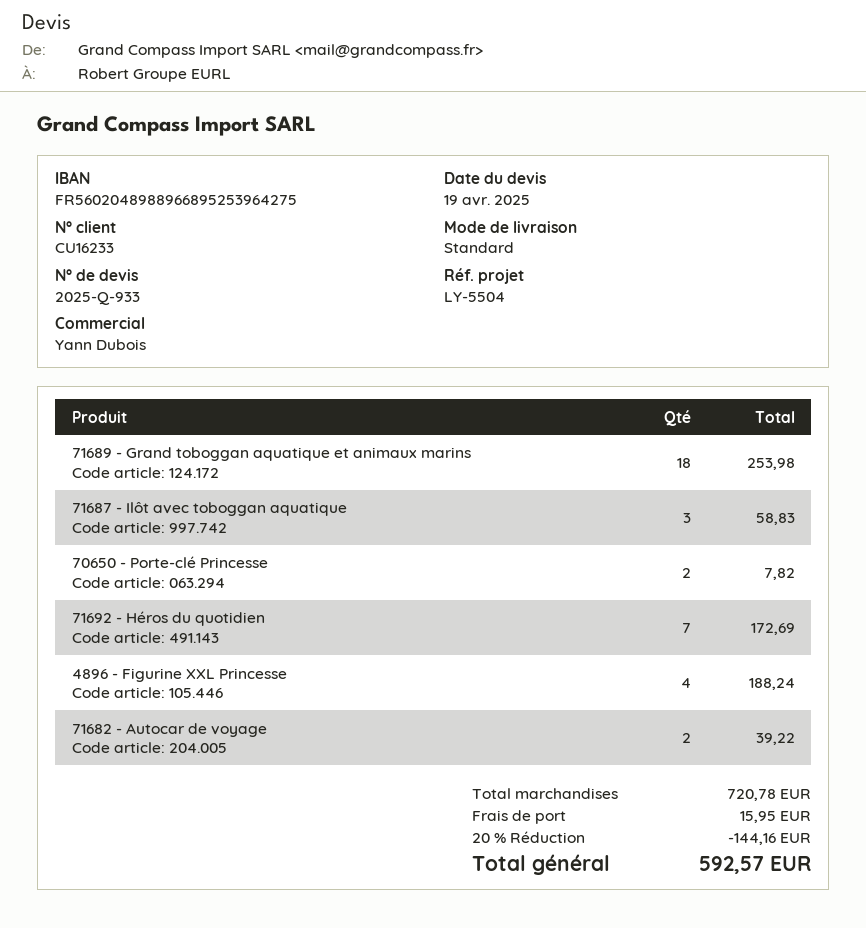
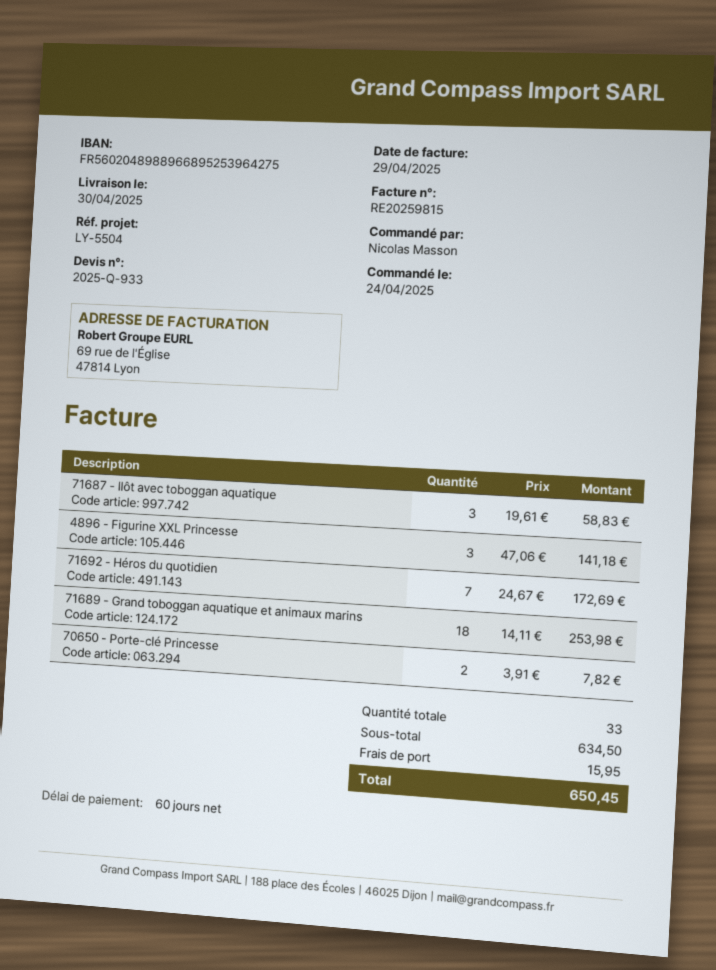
4896 - Figurine XXL Princesse: 4 for 188.24 -> 3 for 141.18
71682 - Autocar de voyage: 2 for 39.22 -> none
subtotal: 720.78 -> 634.50
discount: 20% = 144.16 -> none
total: 592.57 -> 650.45

